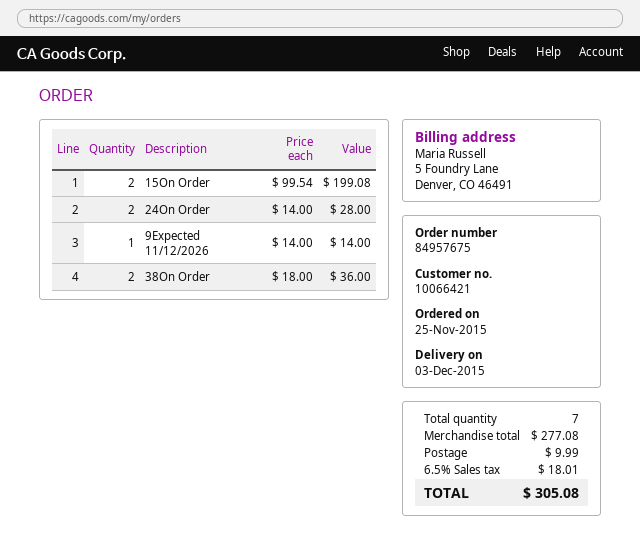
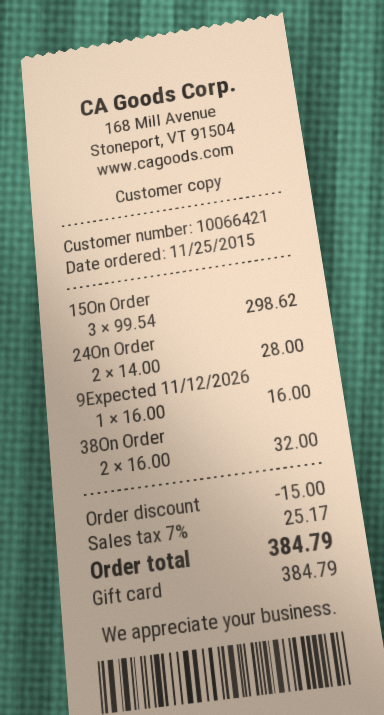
15On Order: 2 x 99.54 = 199.08 -> 3 x 99.54 = 298.62
9Expected 11/12/2026: 1 x 14.00 = 14.00 -> 1 x 16.00 = 16.00
38On Order: 2 x 18.00 = 36.00 -> 2 x 16.00 = 32.00
discount: none -> 15.00
shipping: 9.99 -> none
tax: 6.5% = 18.01 -> 7% = 25.17
total: 305.08 -> 384.79

